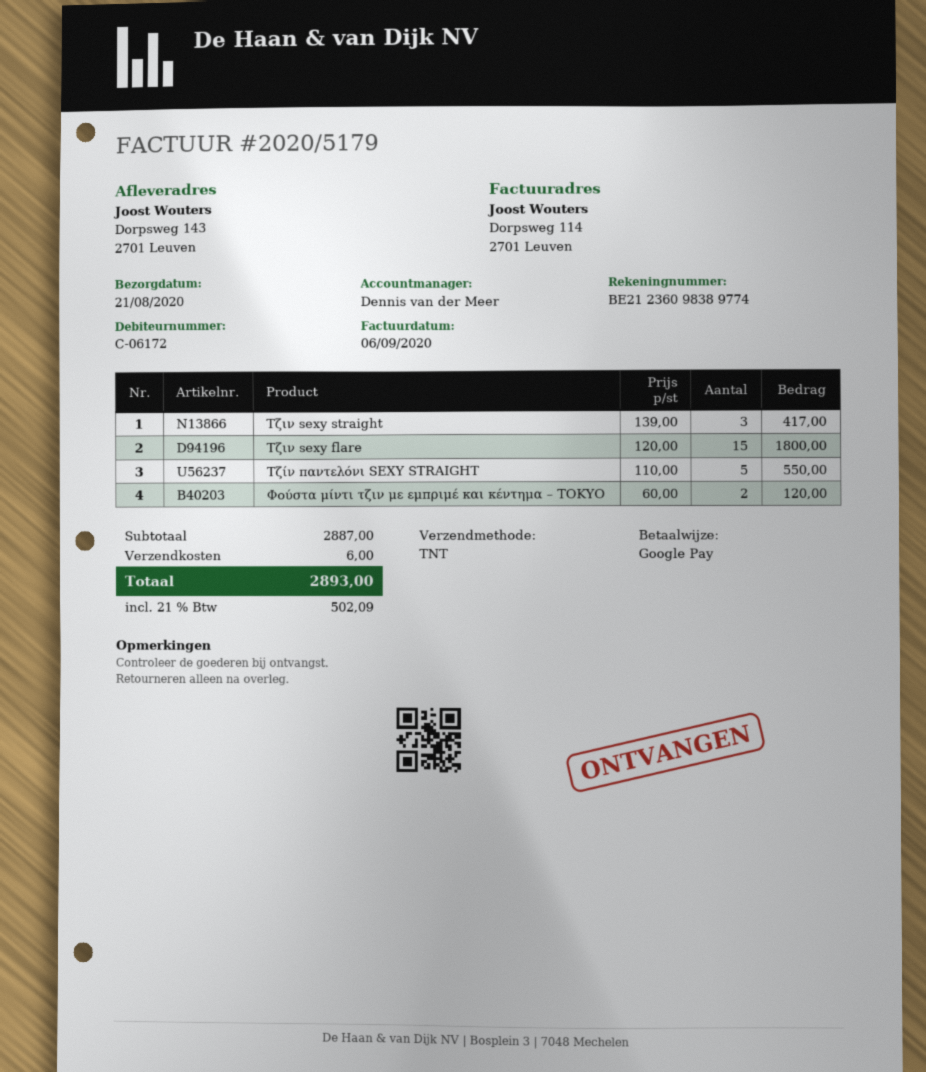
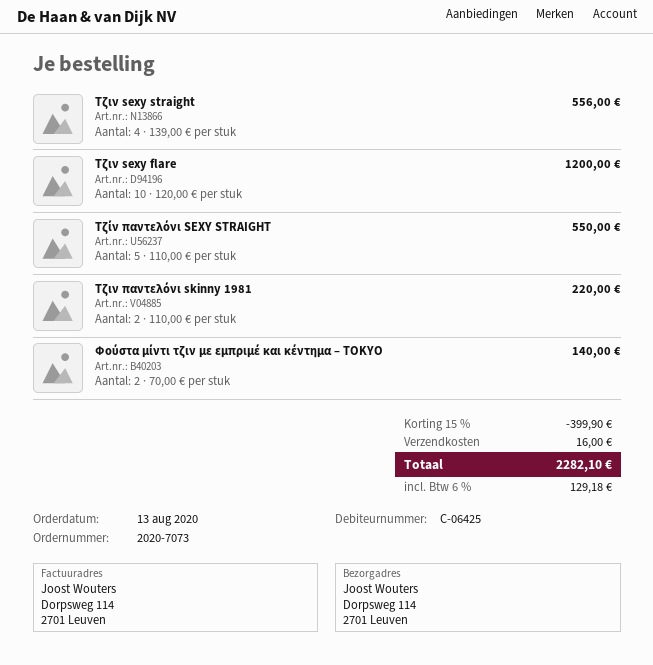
customer number: C-06172 -> C-06425
ship to: Dorpsweg 143, 2701 Leuven -> Dorpsweg 114, 2701 Leuven
Τζιν sexy straight: 3 x 139.00 = 417.00 -> 4 x 139.00 = 556.00
Τζιν sexy flare: 15 x 120.00 = 1800.00 -> 10 x 120.00 = 1200.00
Φούστα μίντι τζιν με εμπριμέ και κέντημα – TOKYO: 2 x 60.00 = 120.00 -> 2 x 70.00 = 140.00
Τζιν παντελόνι skinny 1981: none -> 2 x 110.00 = 220.00
discount: none -> 15% = 399.90
shipping: 6.00 -> 16.00
tax: 21% = 502.09 -> 6% = 129.18
total: 2893.00 -> 2282.10

